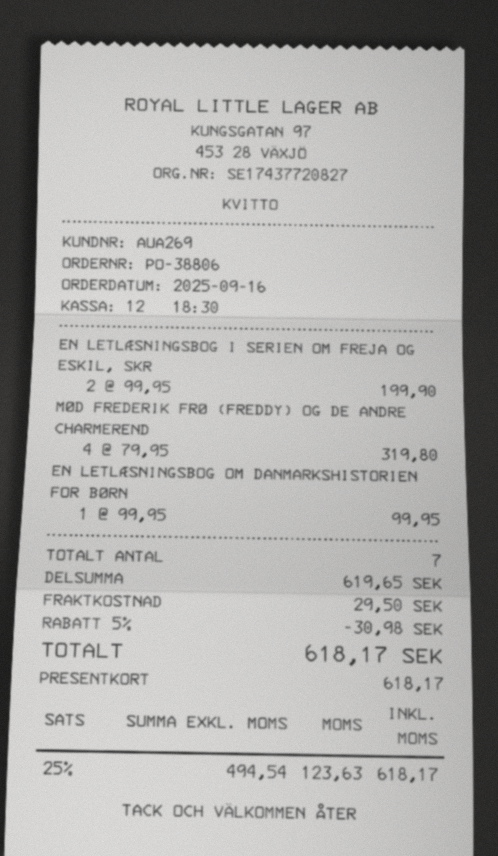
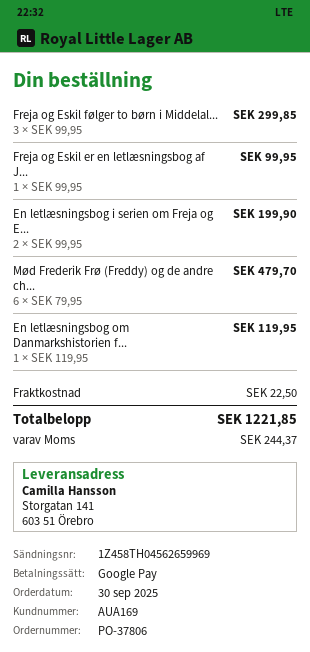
order number: PO-38806 -> PO-37806
order date: 2025-09-16 -> 2025-09-30
customer number: AUA269 -> AUA169
payment method: gift card -> Google Pay
MØD FREDERIK FRØ (FREDDY) OG DE ANDRE CHARMEREND: 4 x 79.95 = 319.80 -> 6 x 79.95 = 479.70
EN LETLÆSNINGSBOG OM DANMARKSHISTORIEN FOR BØRN: 1 x 99.95 = 99.95 -> 1 x 119.95 = 119.95
Freja og Eskil følger to børn i Middelal...: none -> 3 x 99.95 = 299.85
Freja og Eskil er en letlæsningsbog af J...: none -> 1 x 99.95 = 99.95
discount: 5% = 30.98 -> none
shipping: 29.50 -> 22.50
tax: 123.63 -> 244.37
total: 618.17 -> 1221.85

